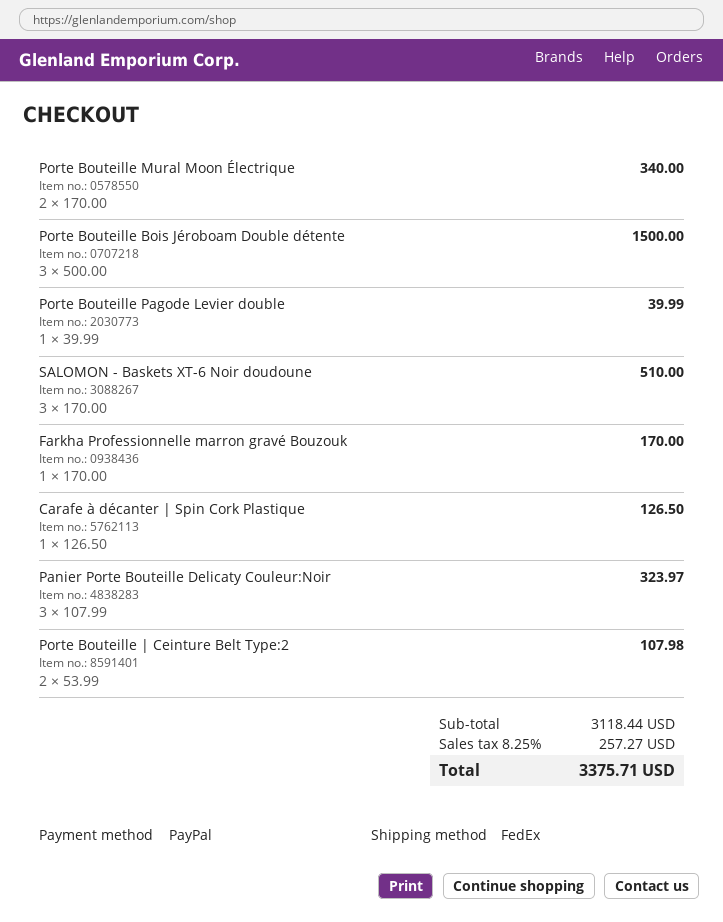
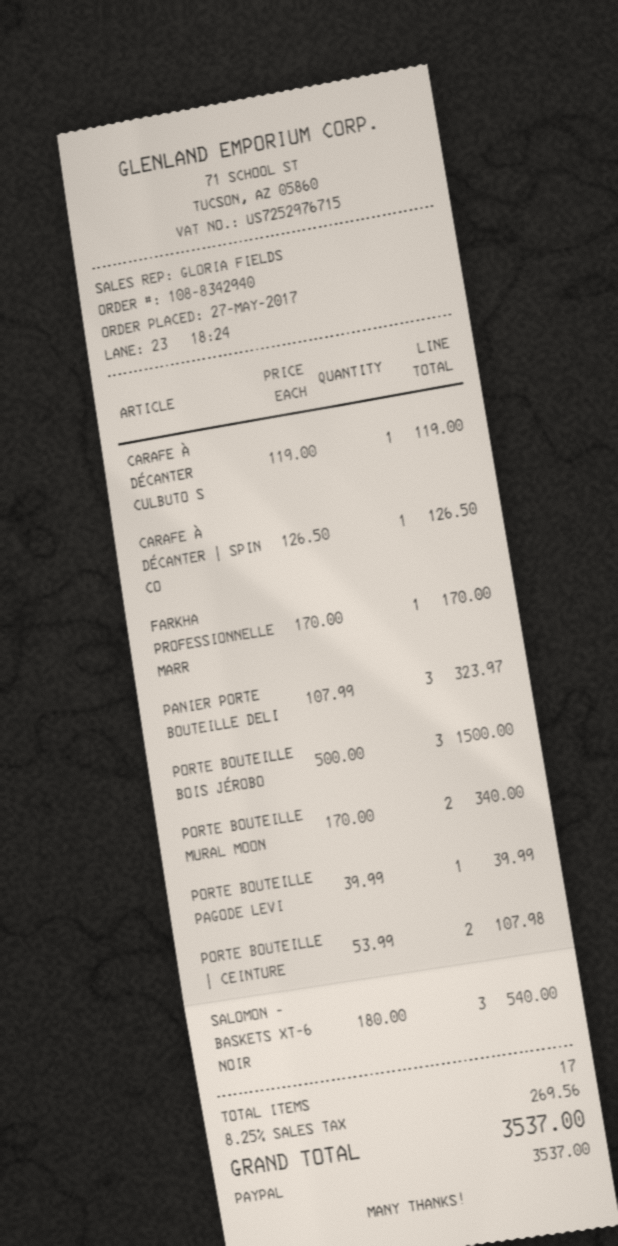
SALOMON - Baskets XT-6 Noir doudoune: 3 x 170.00 = 510.00 -> 3 x 180.00 = 540.00
CARAFE À DÉCANTER CULBUTO S: none -> 1 x 119.00 = 119.00
tax: 8.25% = 257.27 -> 8.25% = 269.56
total: 3375.71 -> 3537.00

